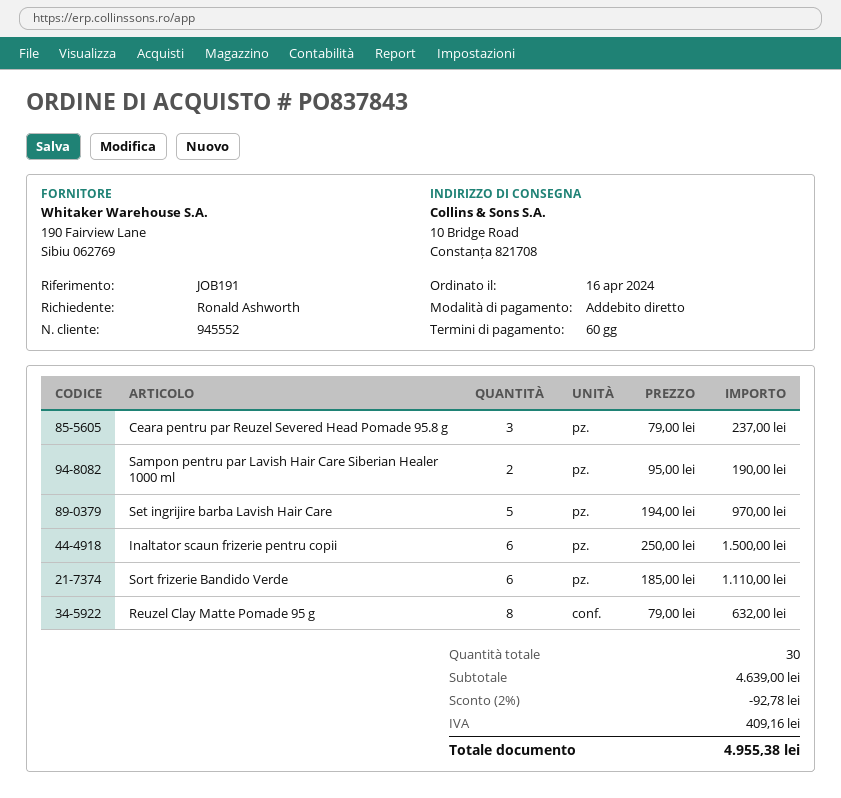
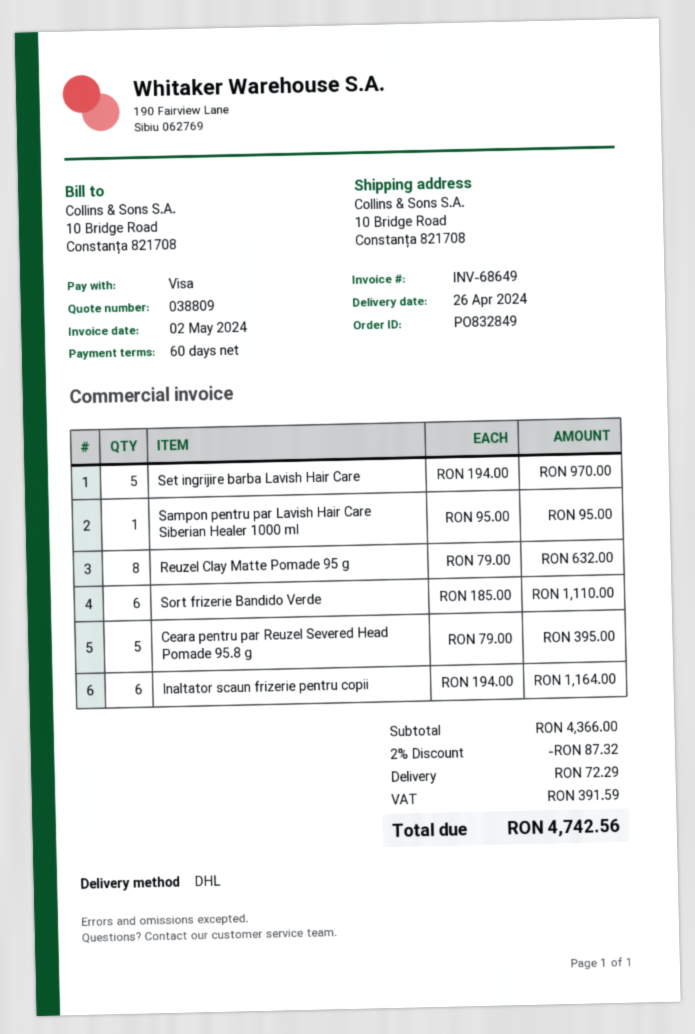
order number: PO837843 -> PO832849
payment method: direct debit -> Visa
Ceara pentru par Reuzel Severed Head Pomade 95.8 g: 3 x 79.00 = 237.00 -> 5 x 79.00 = 395.00
Sampon pentru par Lavish Hair Care Siberian Healer 1000 ml: 2 x 95.00 = 190.00 -> 1 x 95.00 = 95.00
Inaltator scaun frizerie pentru copii: 6 x 250.00 = 1500.00 -> 6 x 194.00 = 1164.00
subtotal: 4639.00 -> 4366.00
discount: 2% = 92.78 -> 2% = 87.32
shipping: none -> 72.29
tax: 409.16 -> 391.59
total: 4955.38 -> 4742.56

